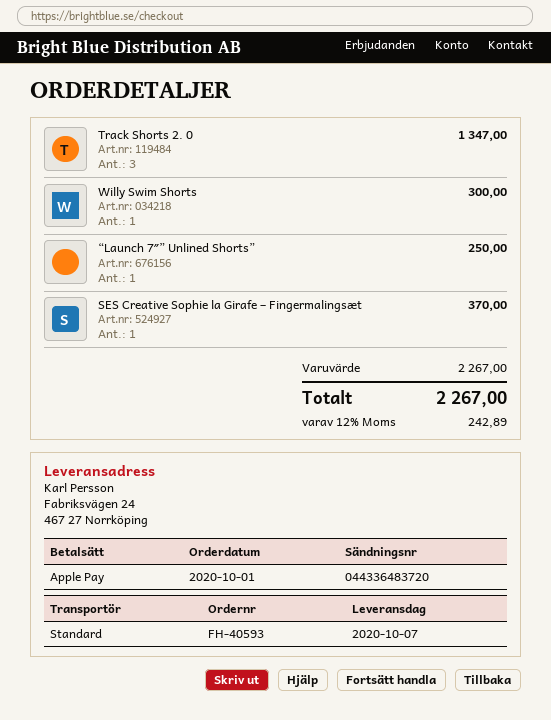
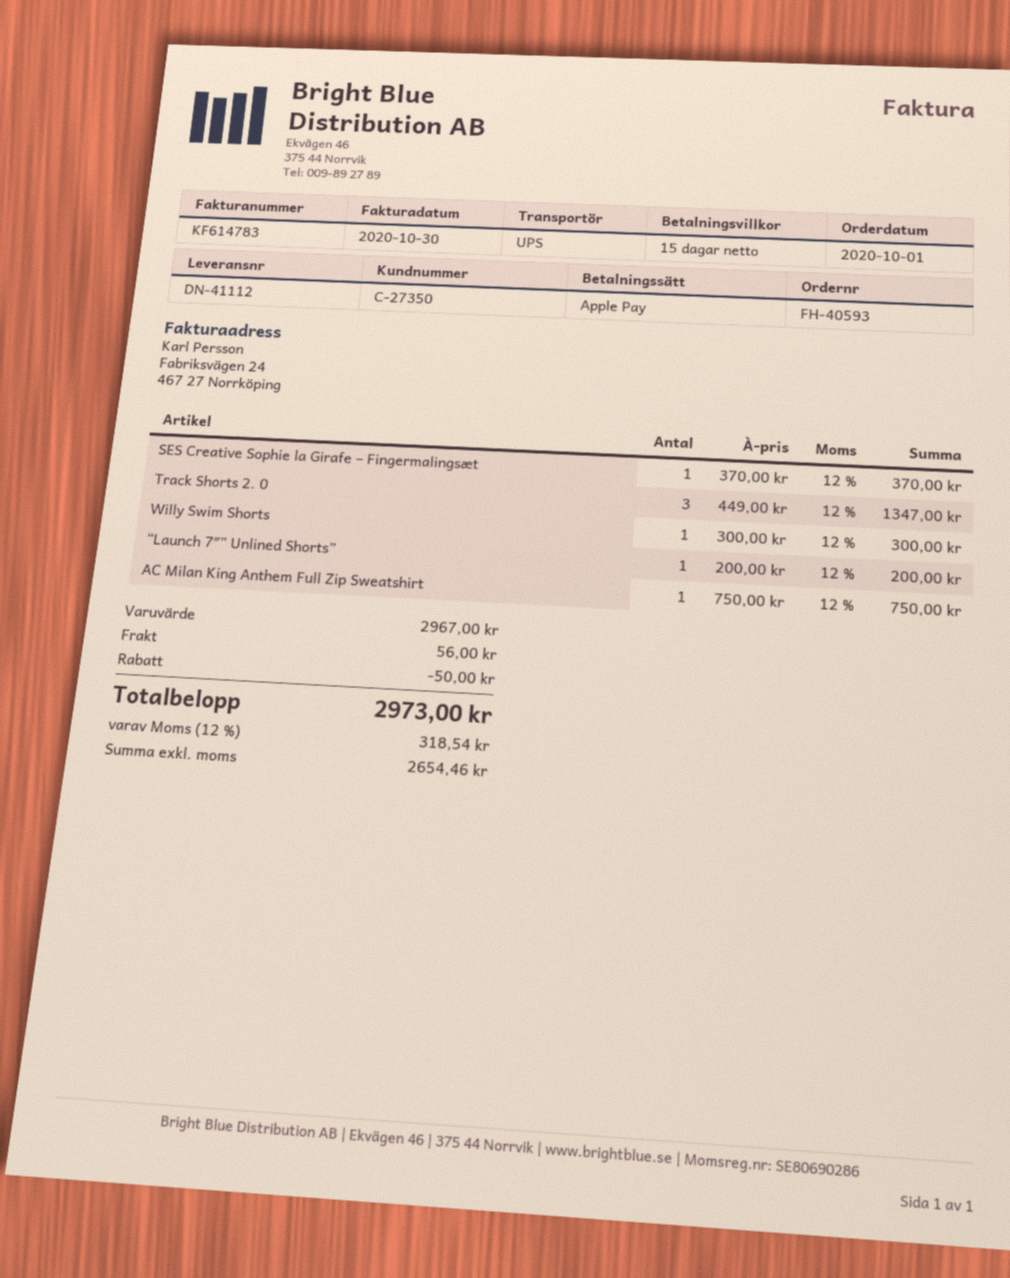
shipping method: standard -> UPS
“Launch 7″” Unlined Shorts”: 1 for 250.00 -> 1 for 200.00
AC Milan King Anthem Full Zip Sweatshirt: none -> 1 for 750.00
subtotal: 2267.00 -> 2967.00
discount: none -> 50.00
shipping: none -> 56.00
tax: 12% = 242.89 -> 12% = 318.54
total: 2267.00 -> 2973.00

